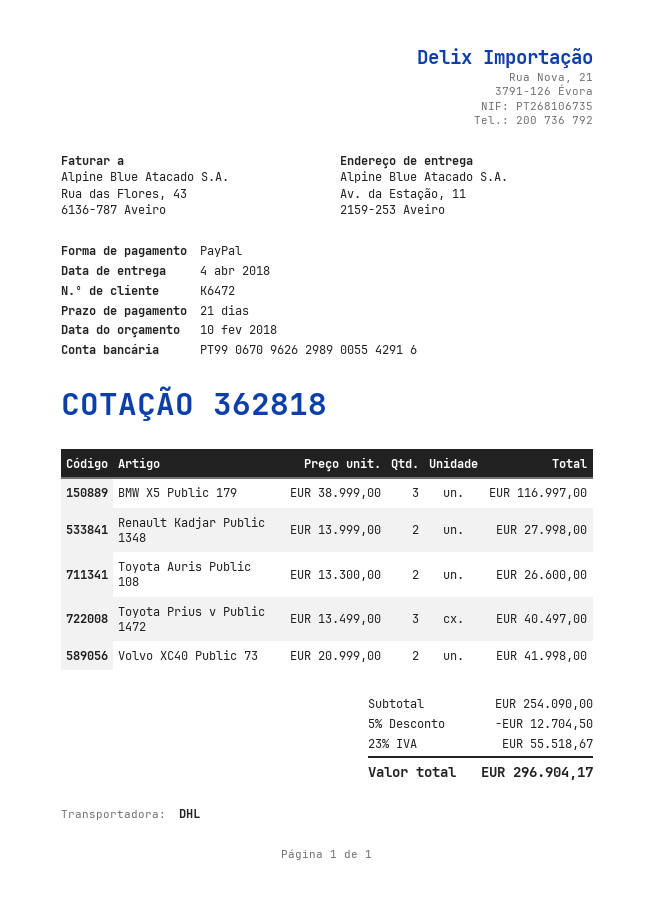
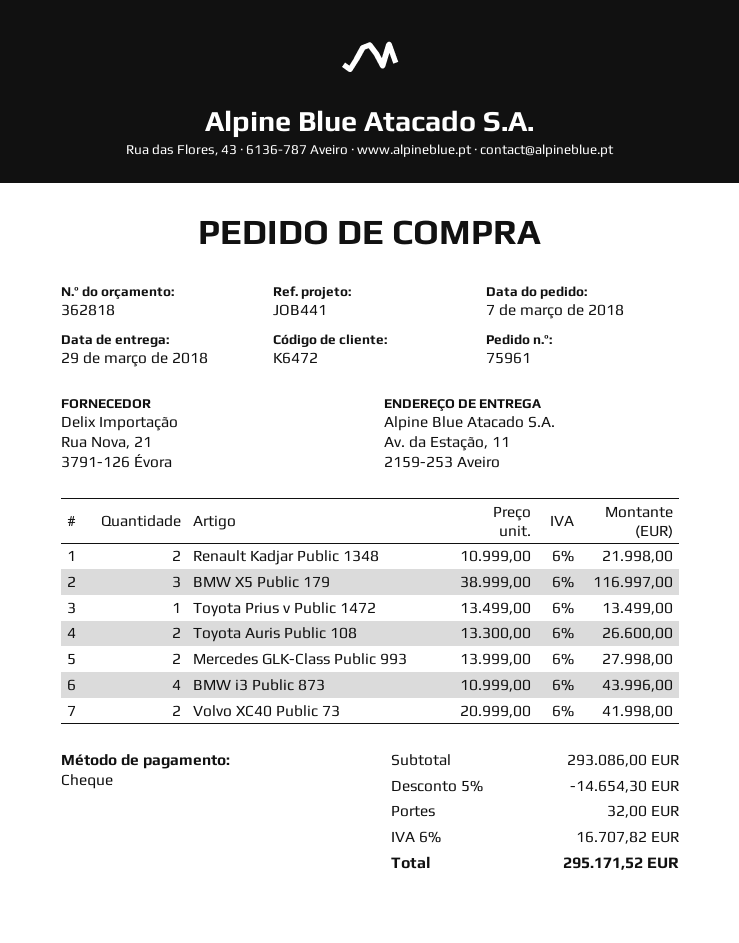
delivery date: 2018-04-04 -> 2018-03-29
payment method: PayPal -> cheque
Renault Kadjar Public 1348: 2 x 13999.00 = 27998.00 -> 2 x 10999.00 = 21998.00
Toyota Prius v Public 1472: 3 x 13499.00 = 40497.00 -> 1 x 13499.00 = 13499.00
Mercedes GLK-Class Public 993: none -> 2 x 13999.00 = 27998.00
BMW i3 Public 873: none -> 4 x 10999.00 = 43996.00
subtotal: 254090.00 -> 293086.00
discount: 5% = 12704.50 -> 5% = 14654.30
shipping: none -> 32.00
tax: 23% = 55518.67 -> 6% = 16707.82
total: 296904.17 -> 295171.52

